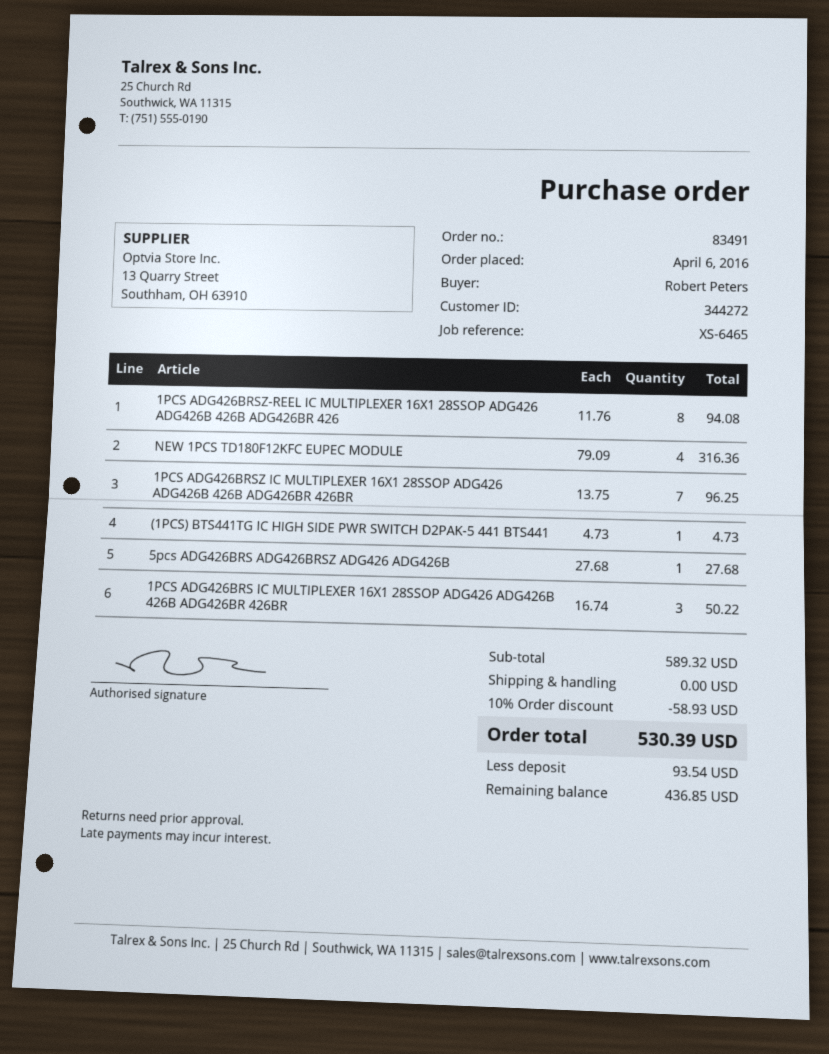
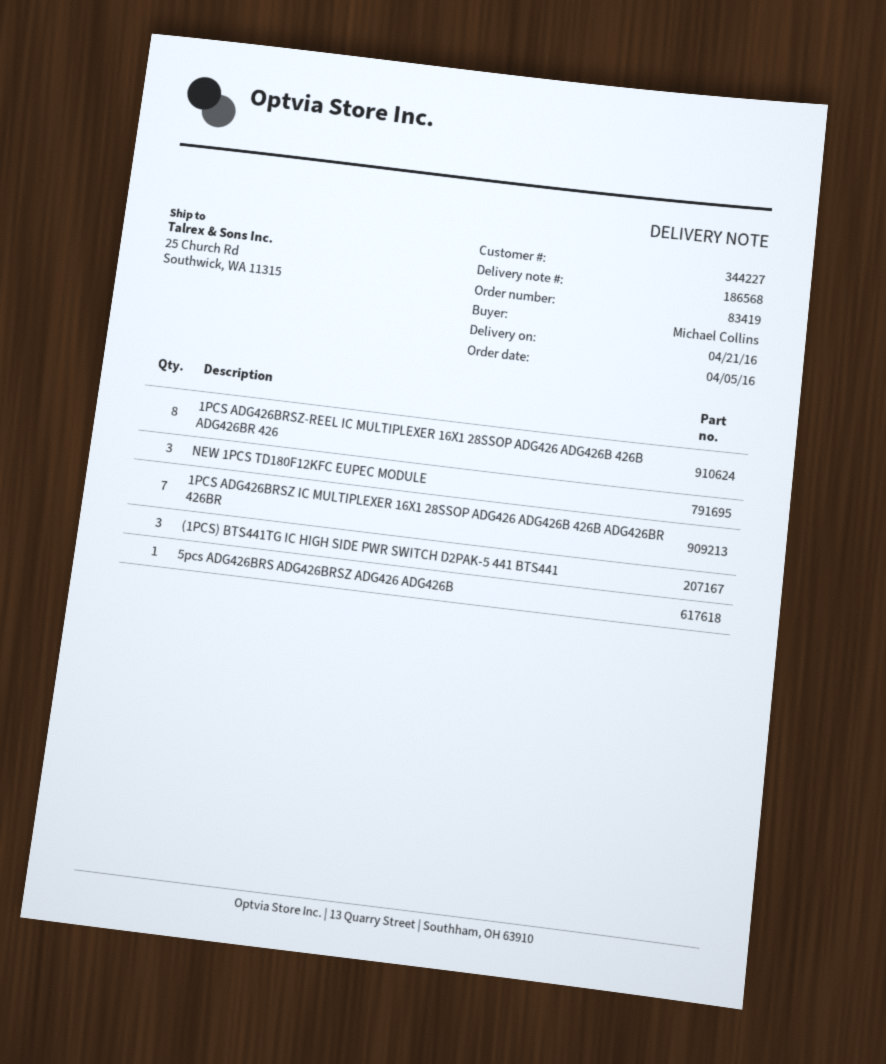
order number: 83491 -> 83419
order date: 2016-04-06 -> 2016-04-05
customer number: 344272 -> 344227
ordered by: Robert Peters -> Michael Collins
NEW 1PCS TD180F12KFC EUPEC MODULE: 4 -> 3
(1PCS) BTS441TG IC HIGH SIDE PWR SWITCH D2PAK-5 441 BTS441: 1 -> 3
1PCS ADG426BRS IC MULTIPLEXER 16X1 28SSOP ADG426 ADG426B 426B ADG426BR 426BR: 3 -> none

